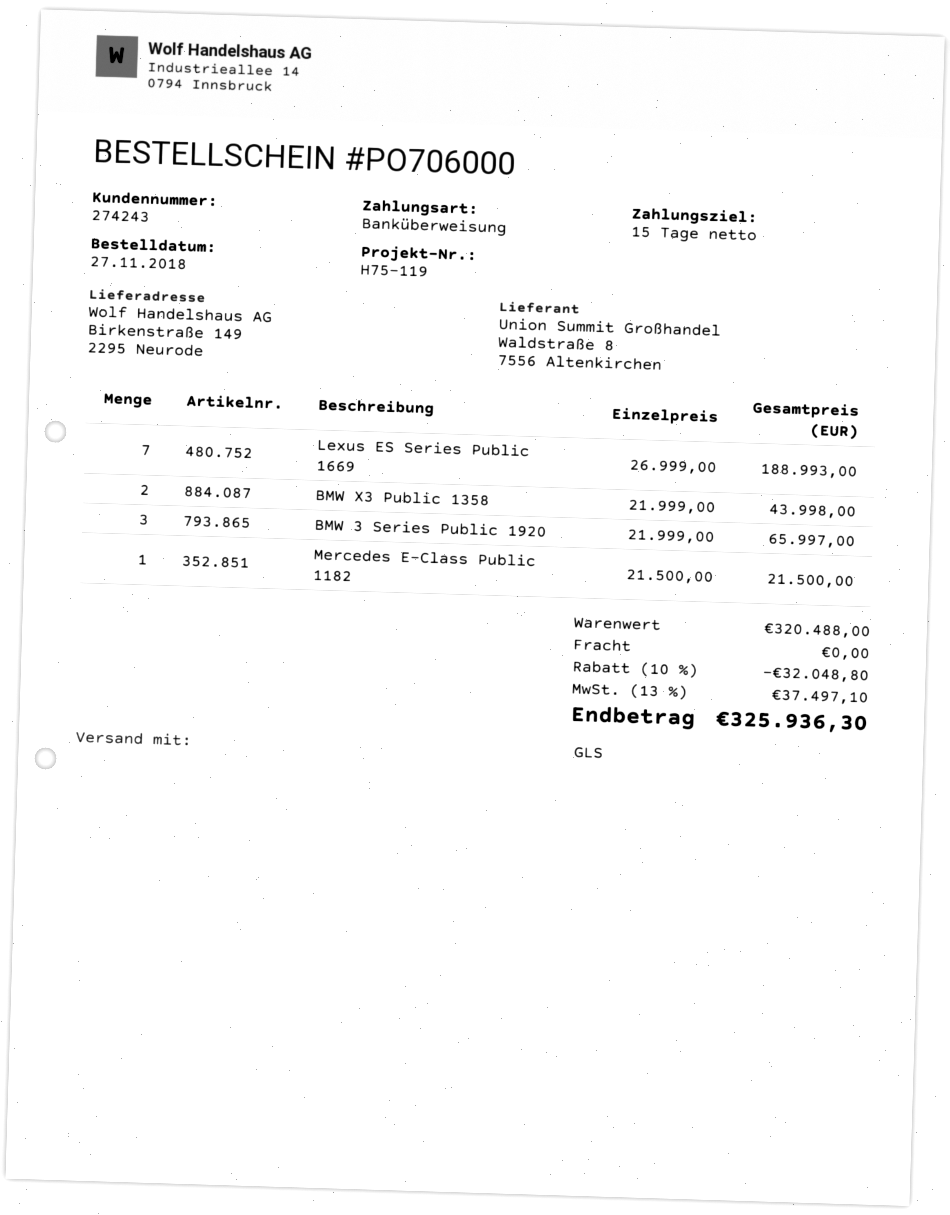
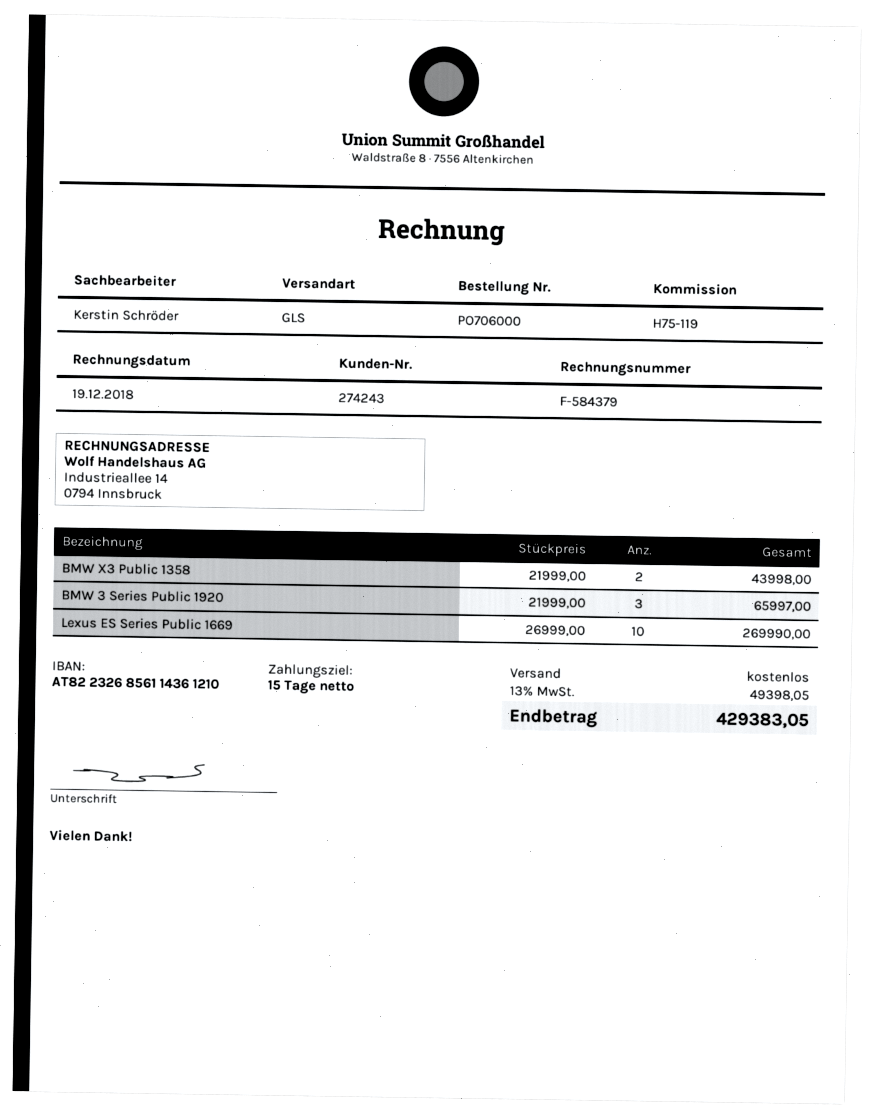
Lexus ES Series Public 1669: 7 x 26999.00 = 188993.00 -> 10 x 26999.00 = 269990.00
Mercedes E-Class Public 1182: 1 x 21500.00 = 21500.00 -> none
discount: 10% = 32048.80 -> none
tax: 13% = 37497.10 -> 13% = 49398.05
total: 325936.30 -> 429383.05

